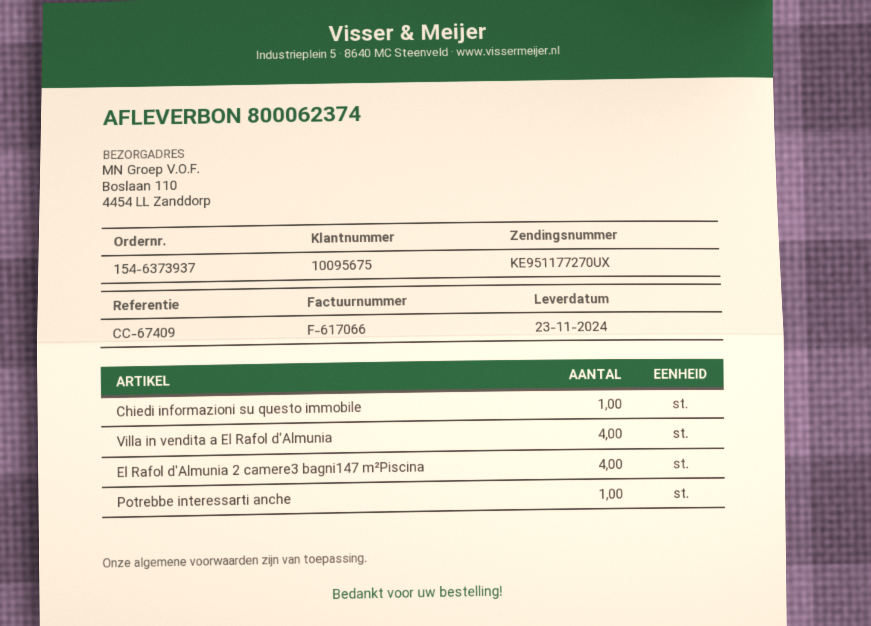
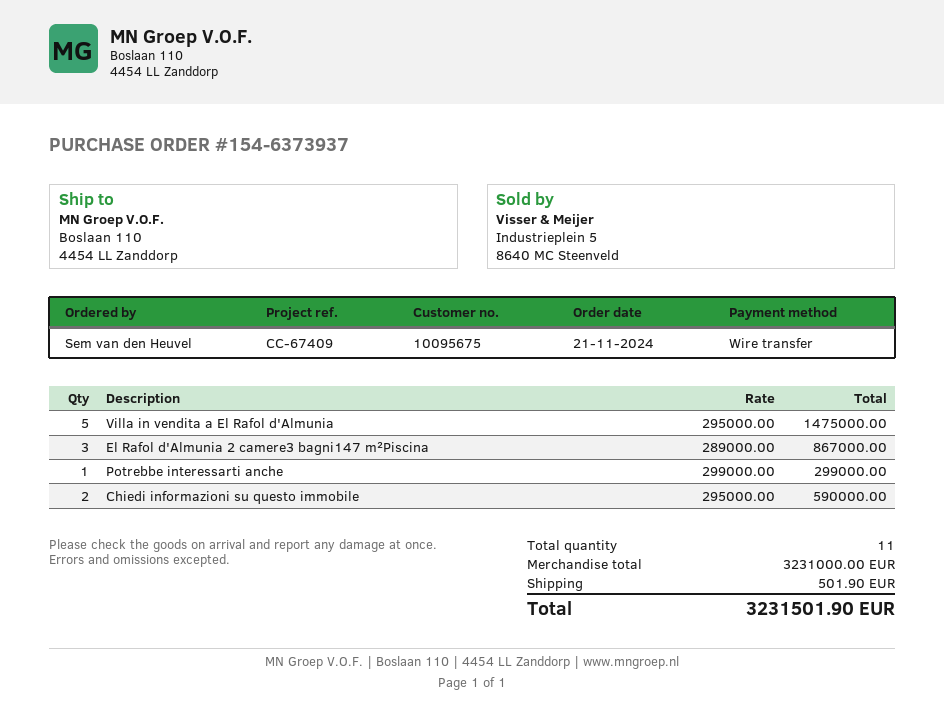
Chiedi informazioni su questo immobile: 1 -> 2
Villa in vendita a El Rafol d'Almunia: 4 -> 5
El Rafol d'Almunia 2 camere3 bagni147 m²Piscina: 4 -> 3

